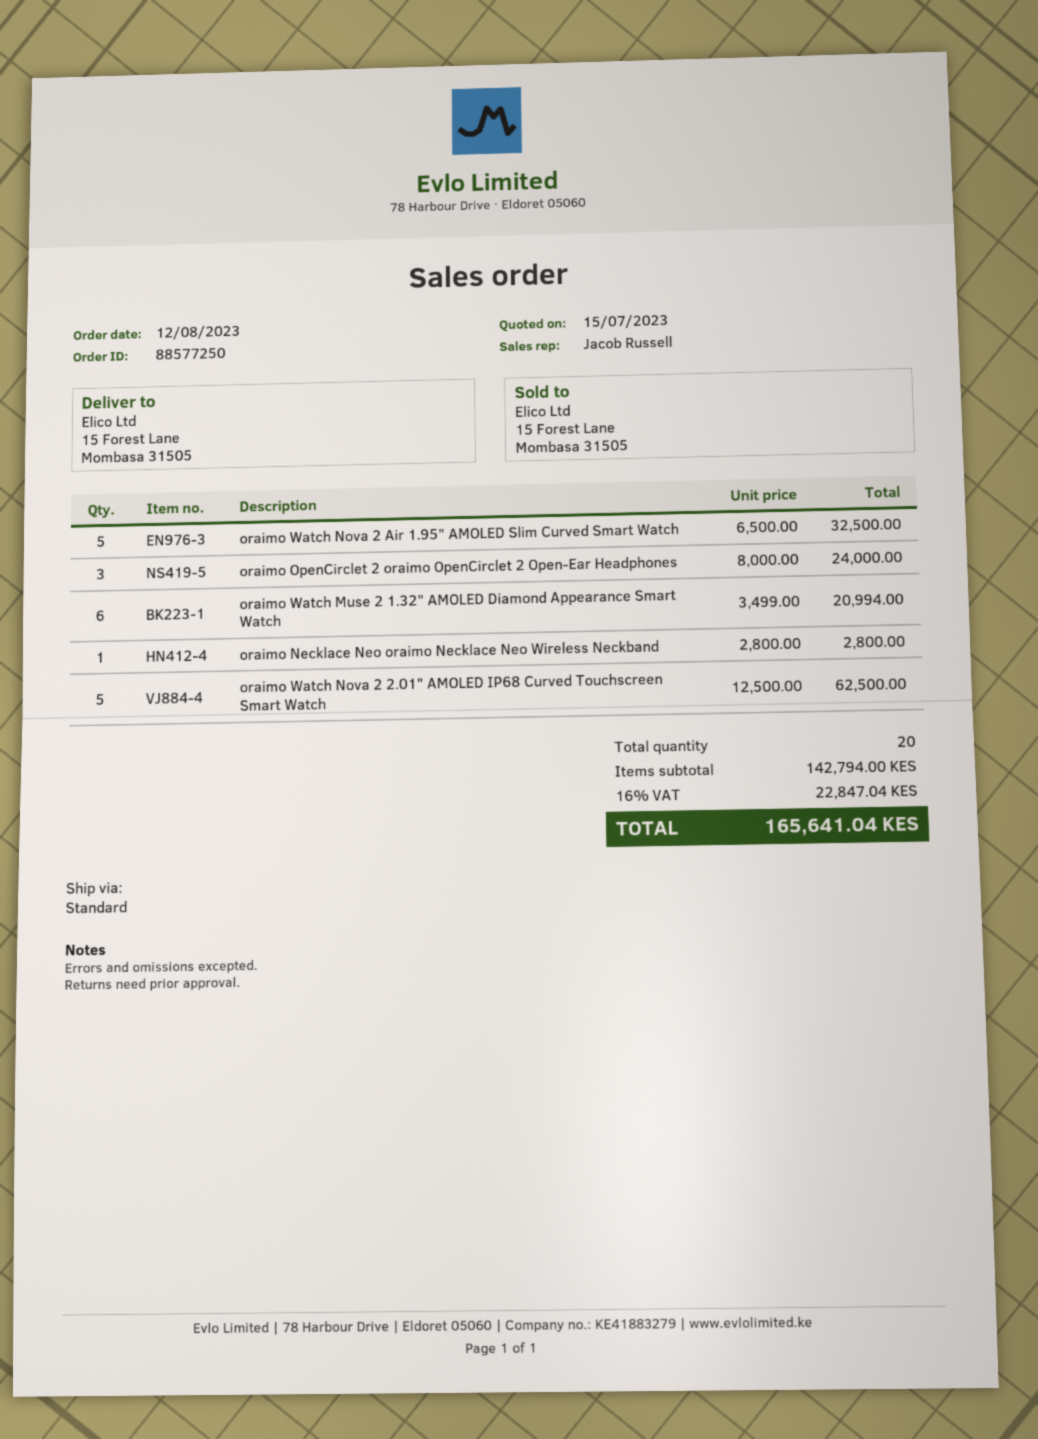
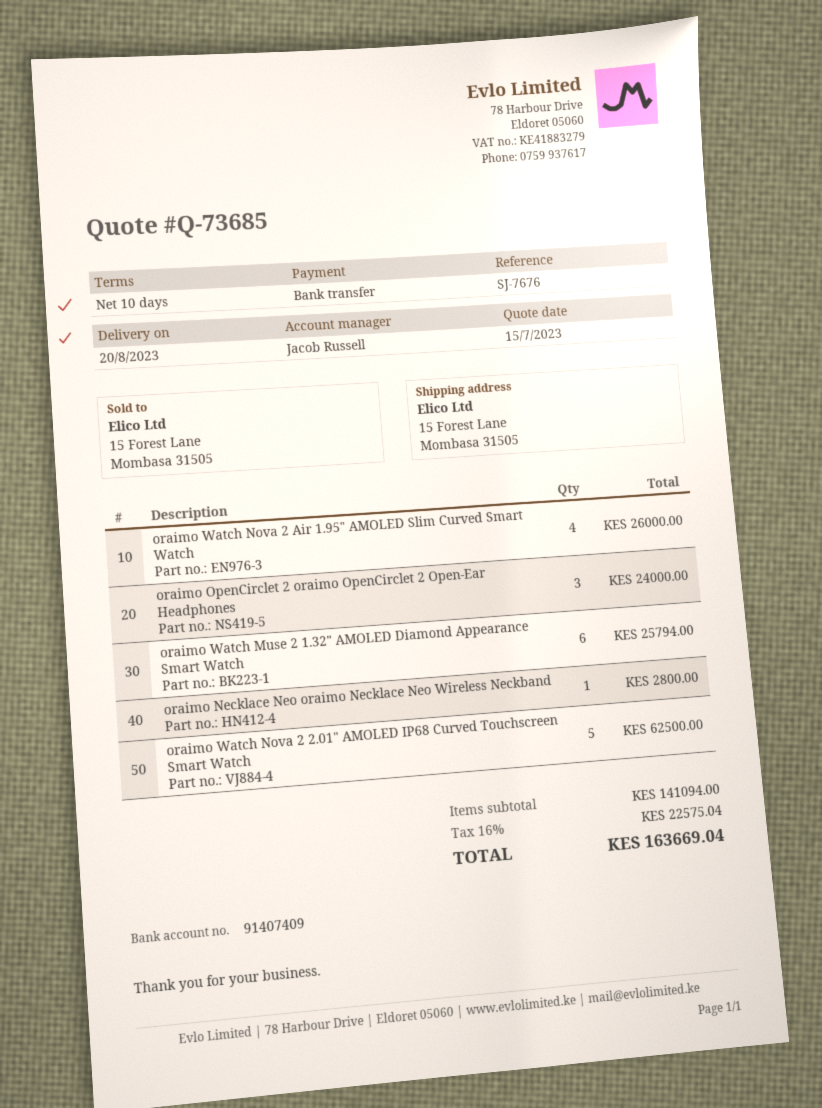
oraimo Watch Nova 2 Air 1.95" AMOLED Slim Curved Smart Watch: 5 for 32500.00 -> 4 for 26000.00
oraimo Watch Muse 2 1.32" AMOLED Diamond Appearance Smart Watch: 6 for 20994.00 -> 6 for 25794.00
subtotal: 142794.00 -> 141094.00
tax: 16% = 22847.04 -> 16% = 22575.04
total: 165641.04 -> 163669.04

